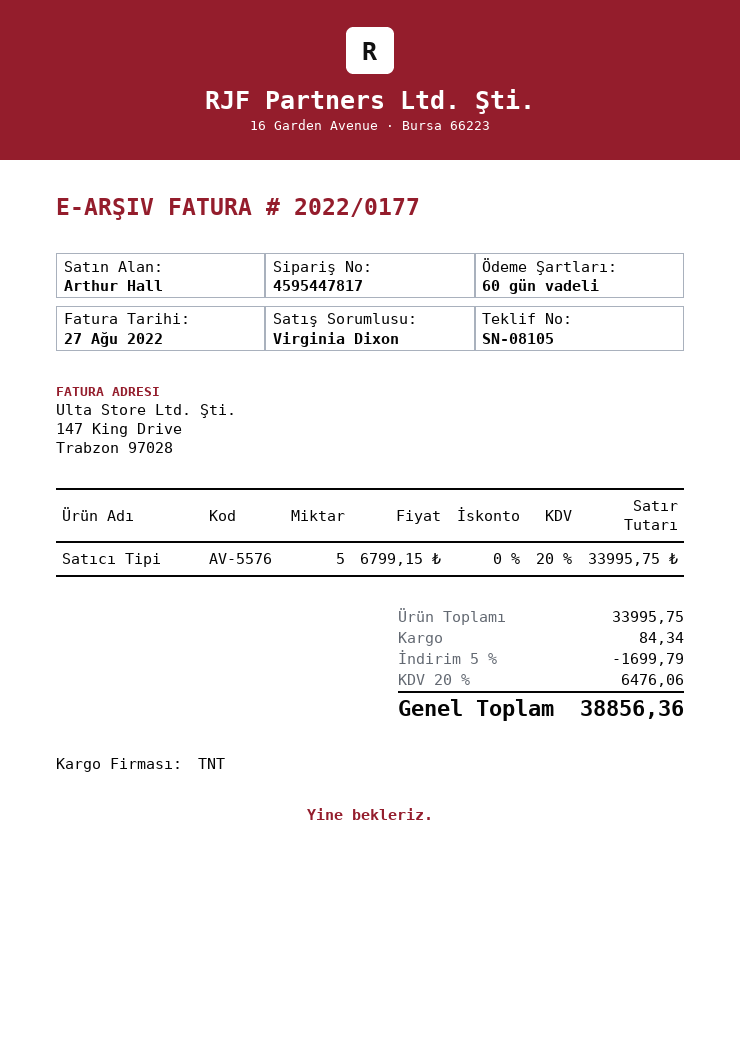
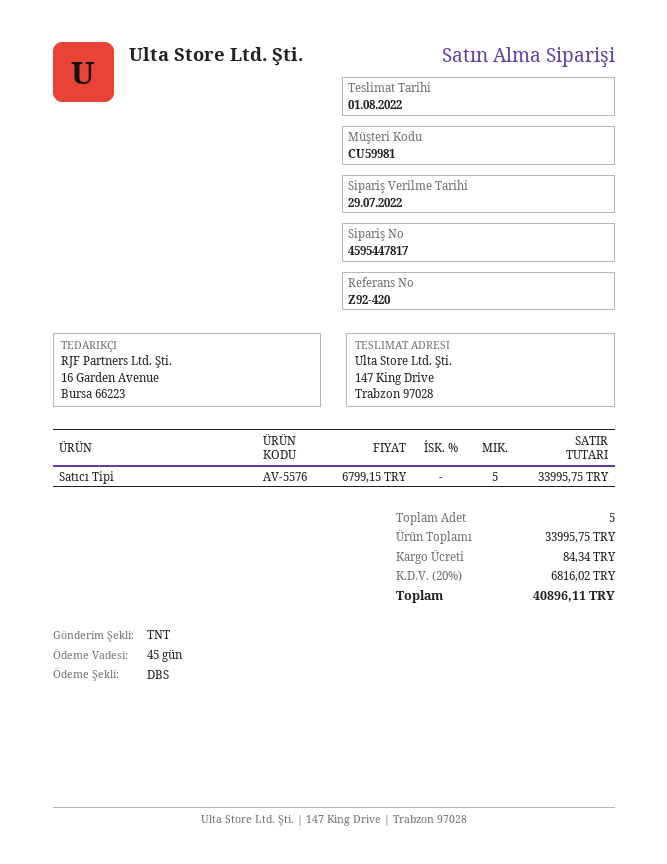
payment terms: 60 days -> 45 days
discount: 5% = 1699.79 -> none
tax: 20% = 6476.06 -> 20% = 6816.02
total: 38856.36 -> 40896.11

